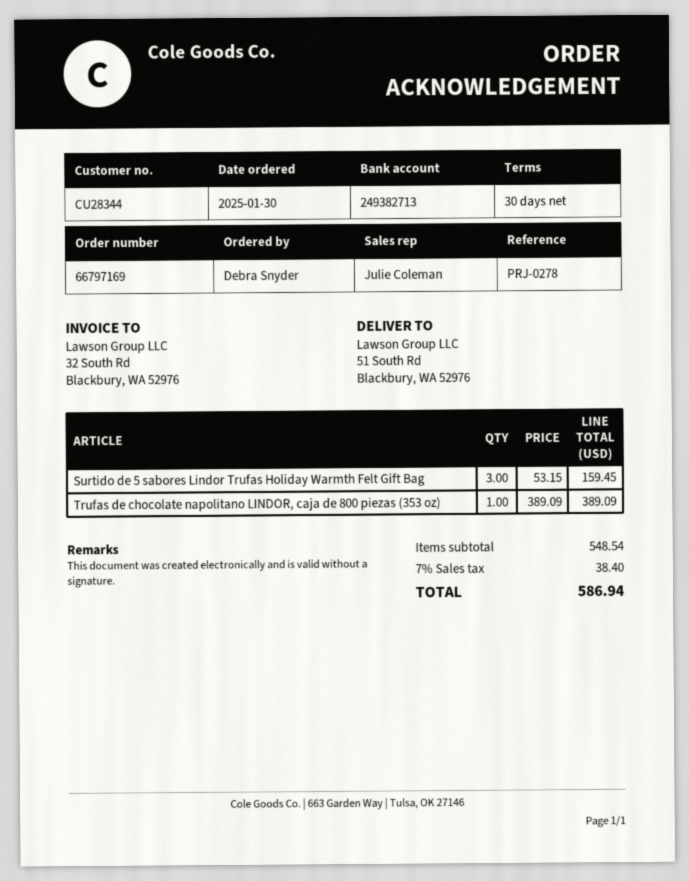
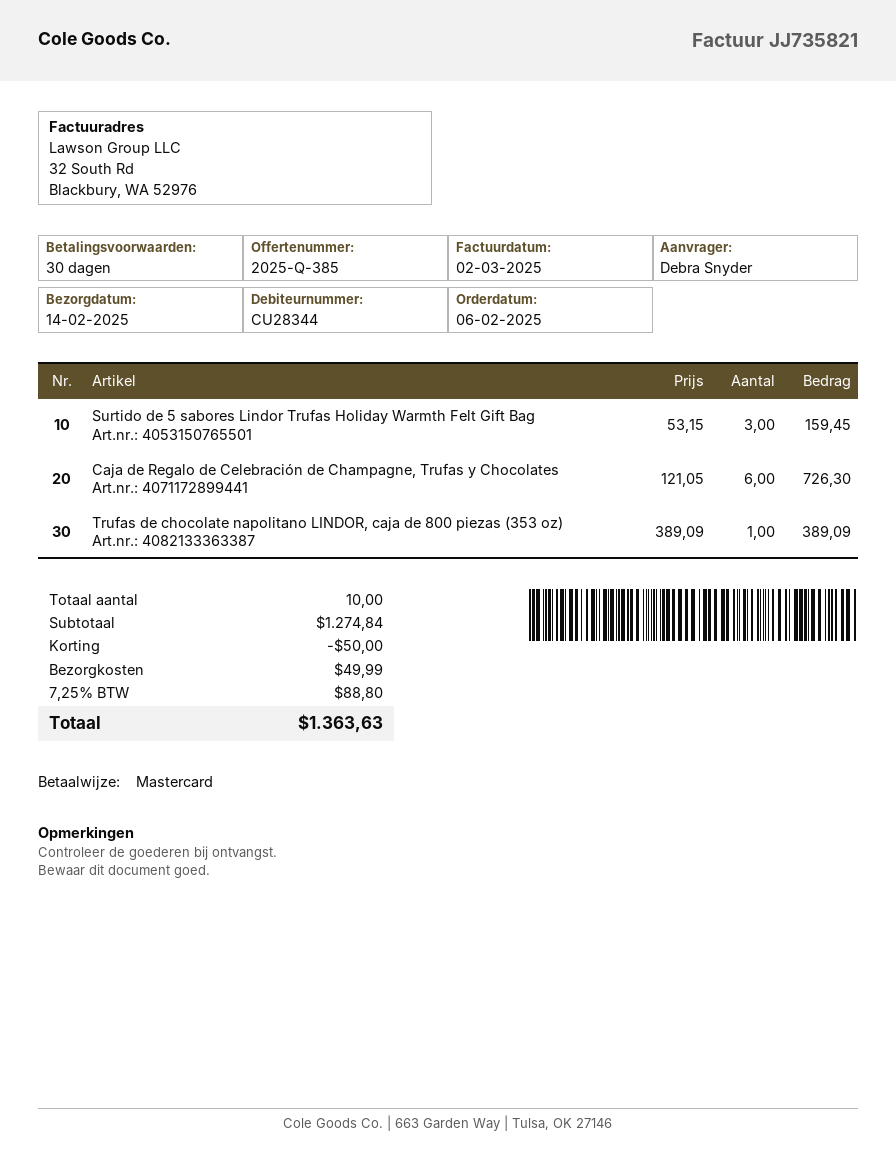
order date: 2025-01-30 -> 2025-02-06
Caja de Regalo de Celebración de Champagne, Trufas y Chocolates: none -> 6 x 121.05 = 726.30
subtotal: 548.54 -> 1274.84
discount: none -> 50.00
shipping: none -> 49.99
tax: 7% = 38.40 -> 7.25% = 88.80
total: 586.94 -> 1363.63

